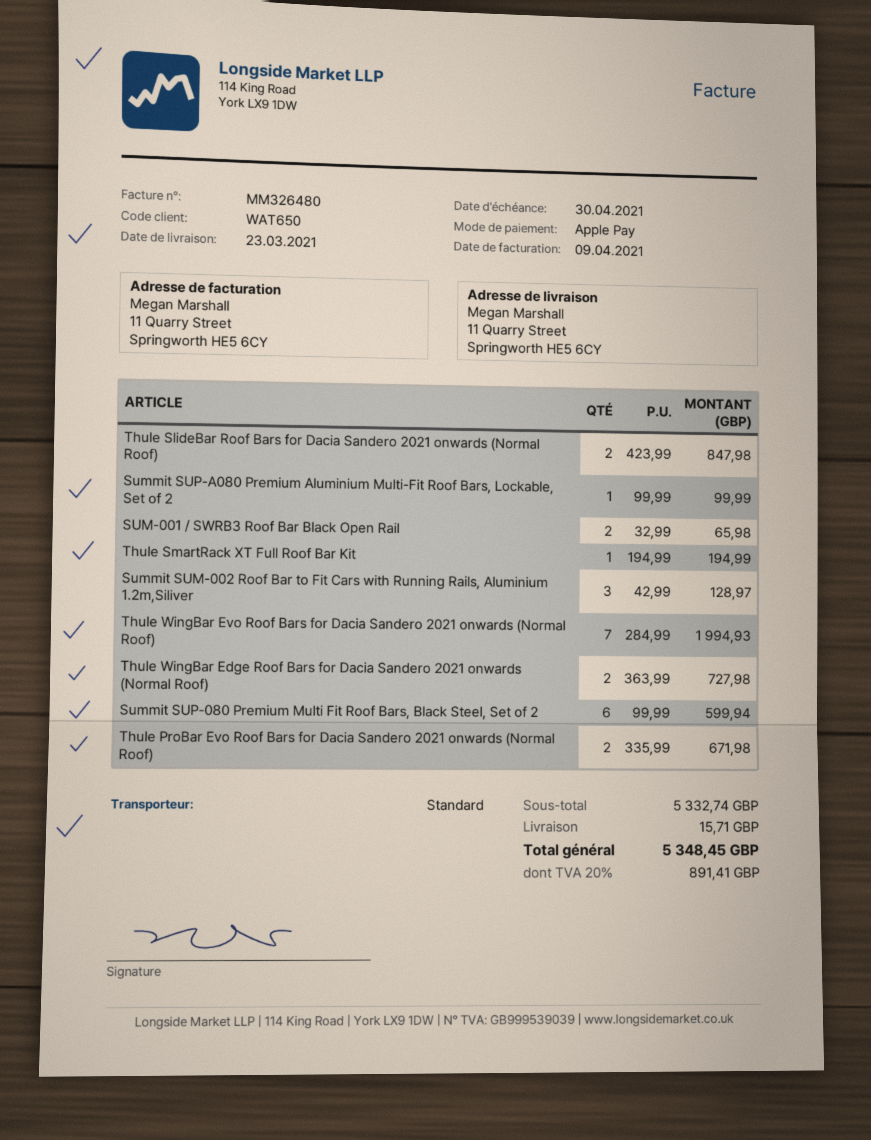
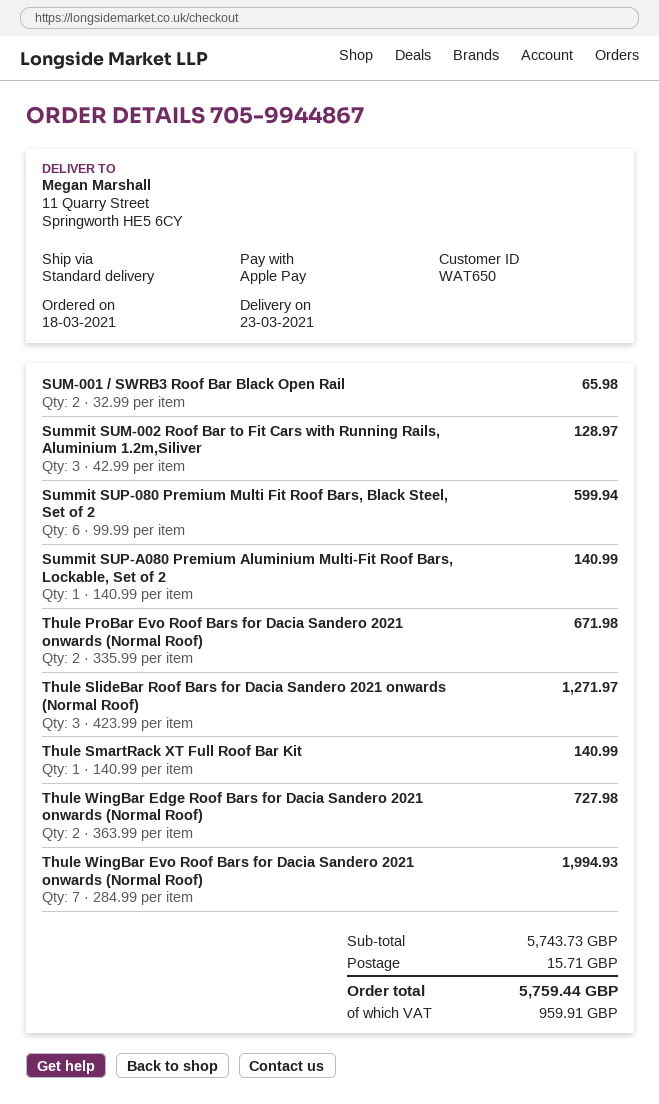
Thule SlideBar Roof Bars for Dacia Sandero 2021 onwards (Normal Roof): 2 x 423.99 = 847.98 -> 3 x 423.99 = 1271.97
Summit SUP-A080 Premium Aluminium Multi-Fit Roof Bars, Lockable, Set of 2: 1 x 99.99 = 99.99 -> 1 x 140.99 = 140.99
Thule SmartRack XT Full Roof Bar Kit: 1 x 194.99 = 194.99 -> 1 x 140.99 = 140.99
subtotal: 5332.74 -> 5743.73
tax: 891.41 -> 959.91
total: 5348.45 -> 5759.44

